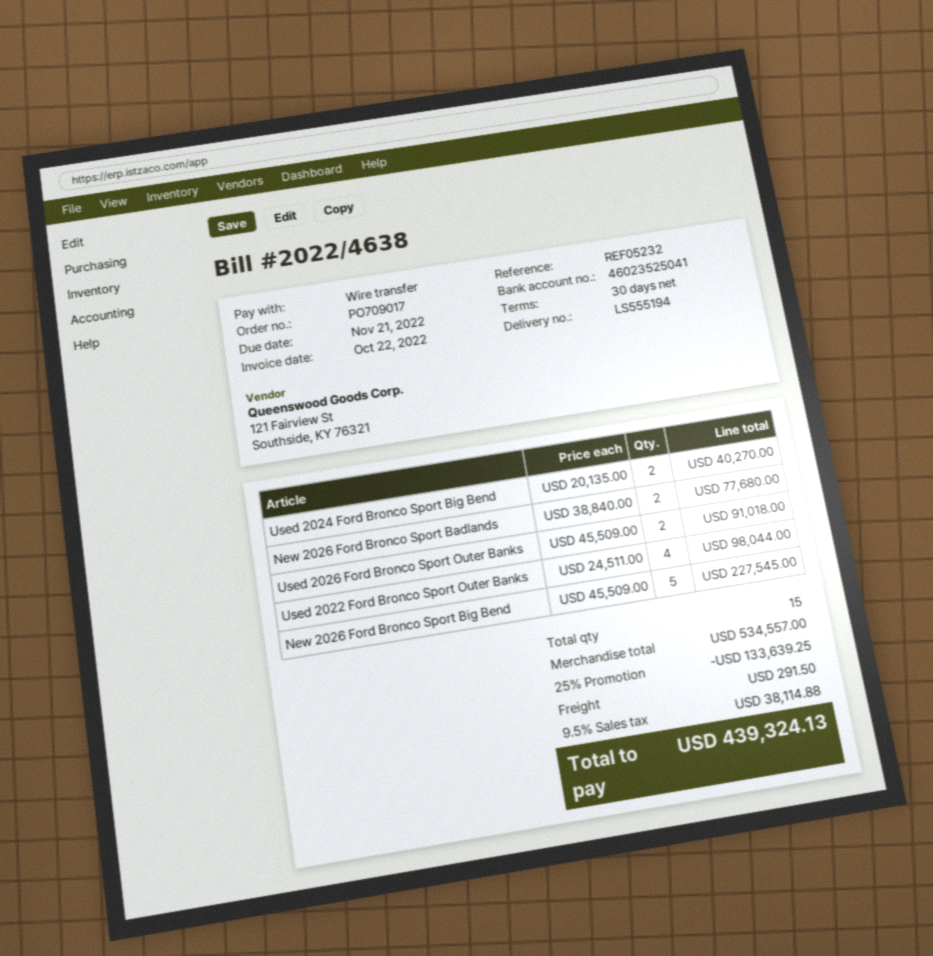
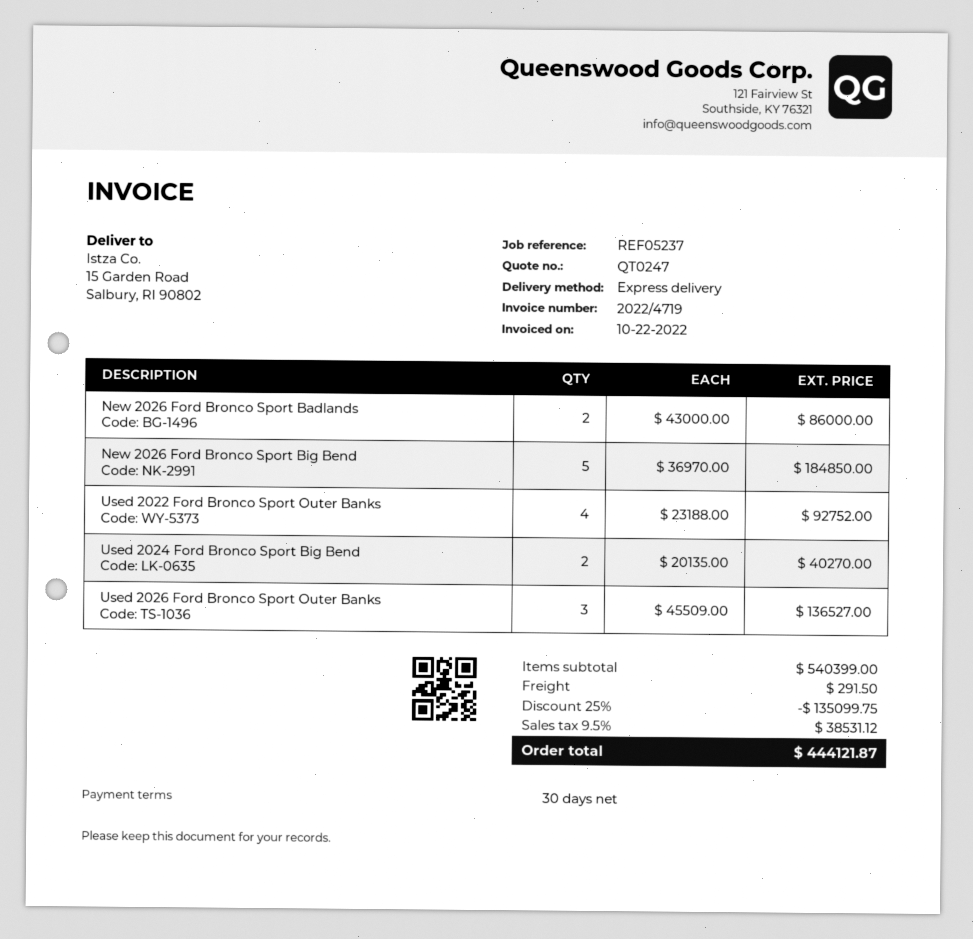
invoice number: 2022/4638 -> 2022/4719
reference: REF05232 -> REF05237
New 2026 Ford Bronco Sport Badlands: 2 x 38840.00 = 77680.00 -> 2 x 43000.00 = 86000.00
Used 2026 Ford Bronco Sport Outer Banks: 2 x 45509.00 = 91018.00 -> 3 x 45509.00 = 136527.00
Used 2022 Ford Bronco Sport Outer Banks: 4 x 24511.00 = 98044.00 -> 4 x 23188.00 = 92752.00
New 2026 Ford Bronco Sport Big Bend: 5 x 45509.00 = 227545.00 -> 5 x 36970.00 = 184850.00
subtotal: 534557.00 -> 540399.00
discount: 25% = 133639.25 -> 25% = 135099.75
tax: 9.5% = 38114.88 -> 9.5% = 38531.12
total: 439324.13 -> 444121.87

